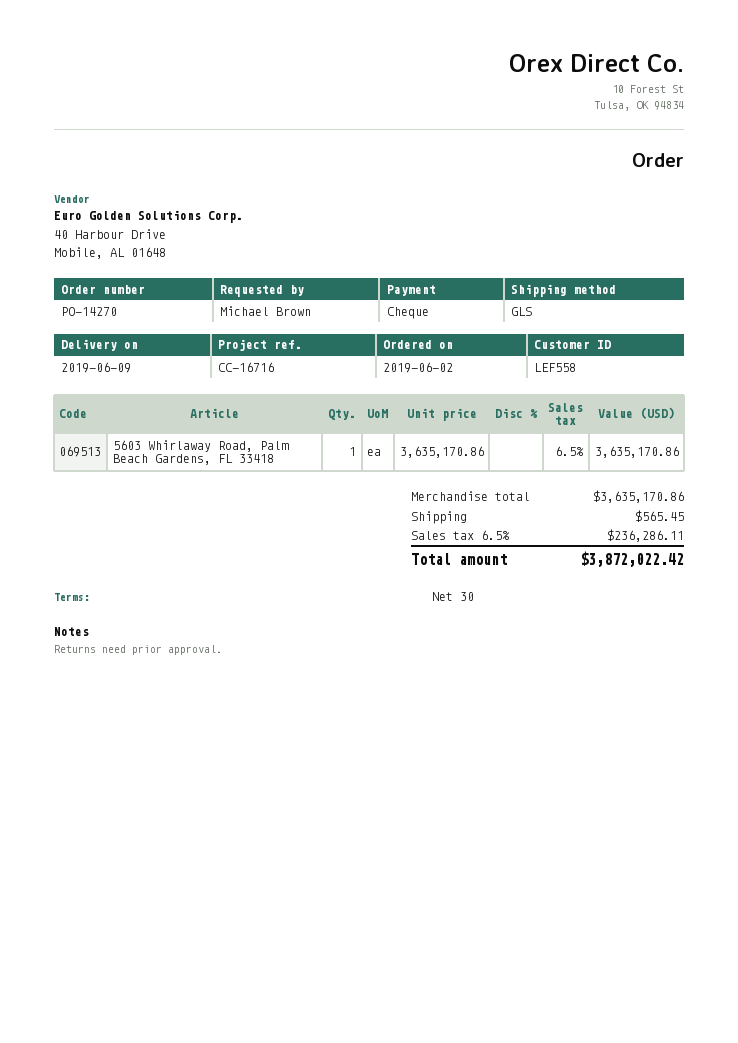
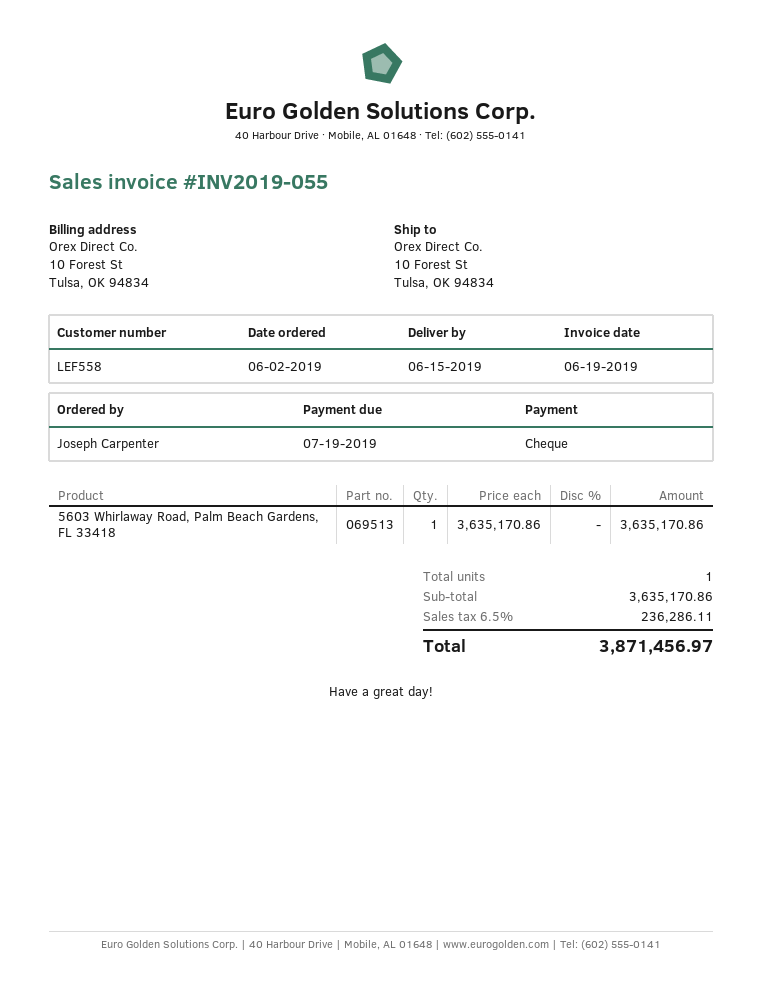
delivery date: 2019-06-09 -> 2019-06-15
ordered by: Michael Brown -> Joseph Carpenter
shipping: 565.45 -> none
total: 3872022.42 -> 3871456.97

